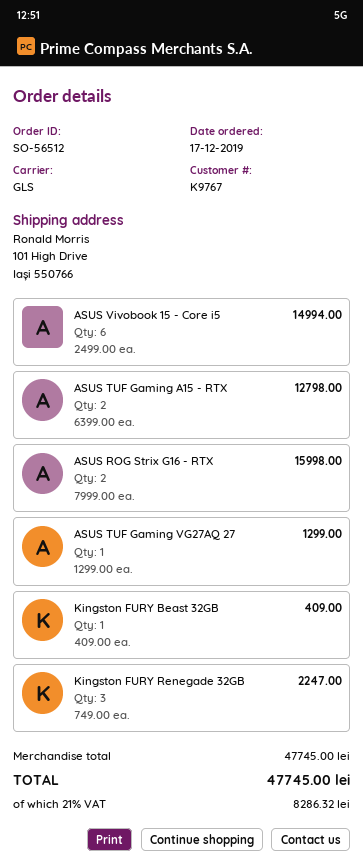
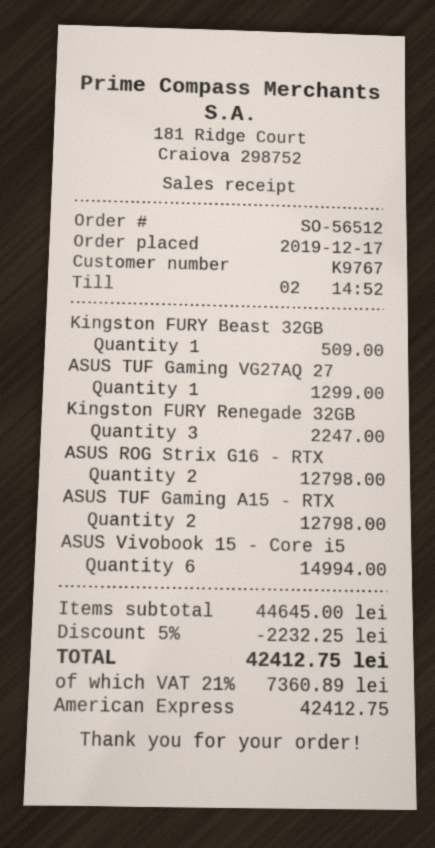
ASUS ROG Strix G16 - RTX: 2 for 15998.00 -> 2 for 12798.00
Kingston FURY Beast 32GB: 1 for 409.00 -> 1 for 509.00
subtotal: 47745.00 -> 44645.00
discount: none -> 5% = 2232.25
tax: 21% = 8286.32 -> 21% = 7360.89
total: 47745.00 -> 42412.75

